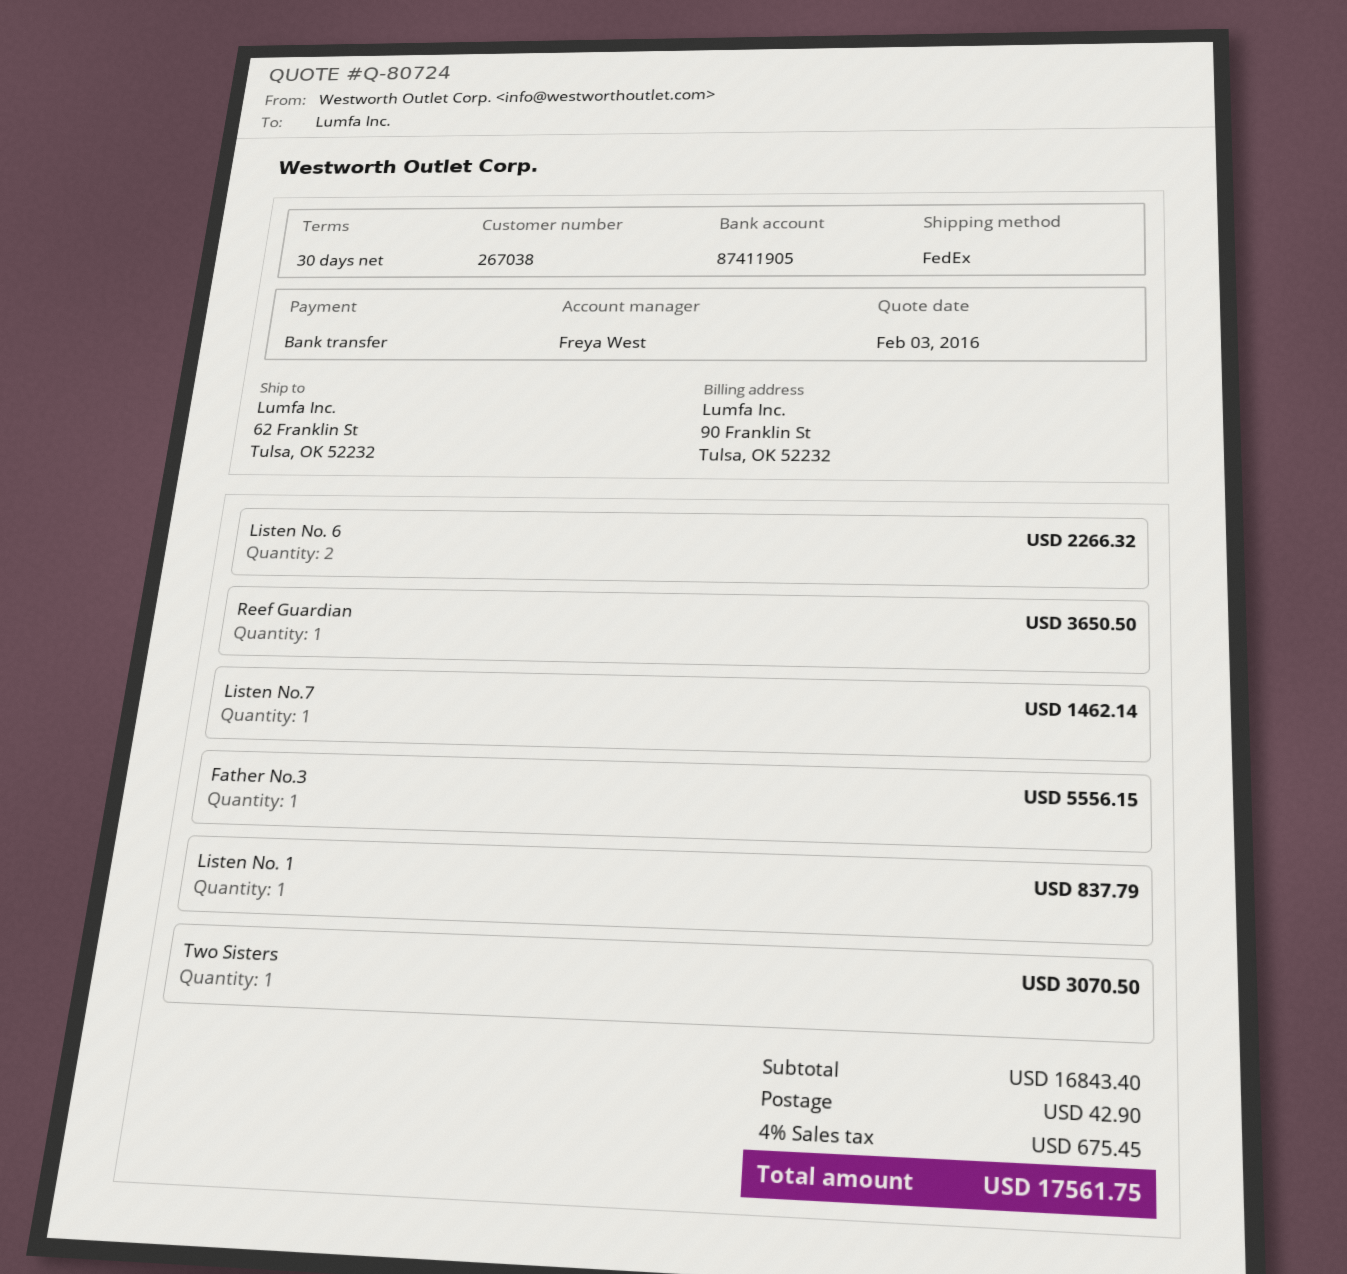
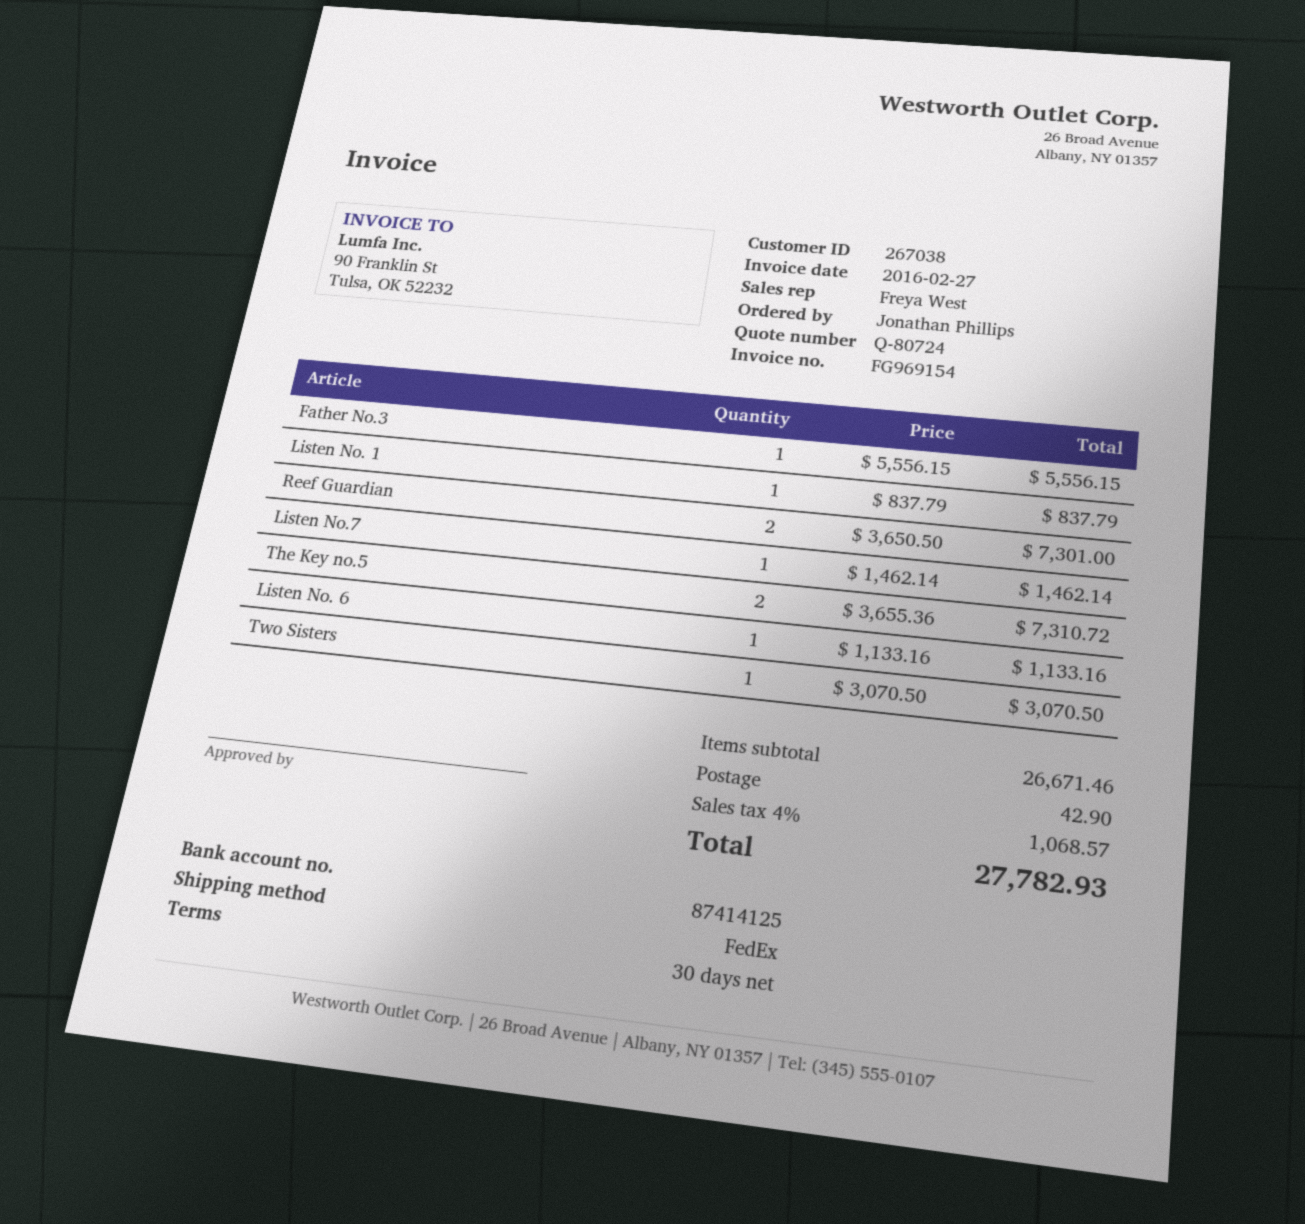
bank account: 87411905 -> 87414125
Listen No. 6: 2 for 2266.32 -> 1 for 1133.16
Reef Guardian: 1 for 3650.50 -> 2 for 7301.00
The Key no.5: none -> 2 for 7310.72
subtotal: 16843.40 -> 26671.46
tax: 4% = 675.45 -> 4% = 1068.57
total: 17561.75 -> 27782.93

